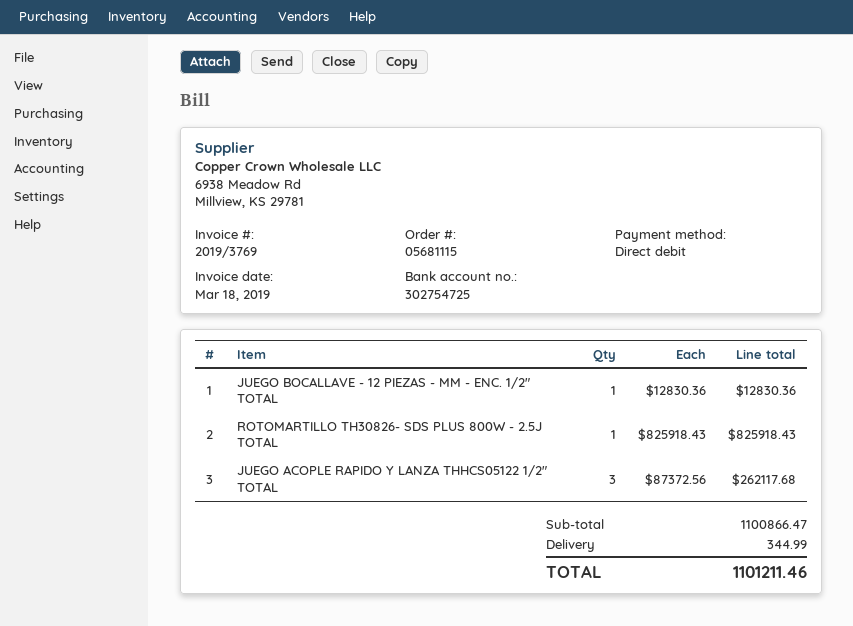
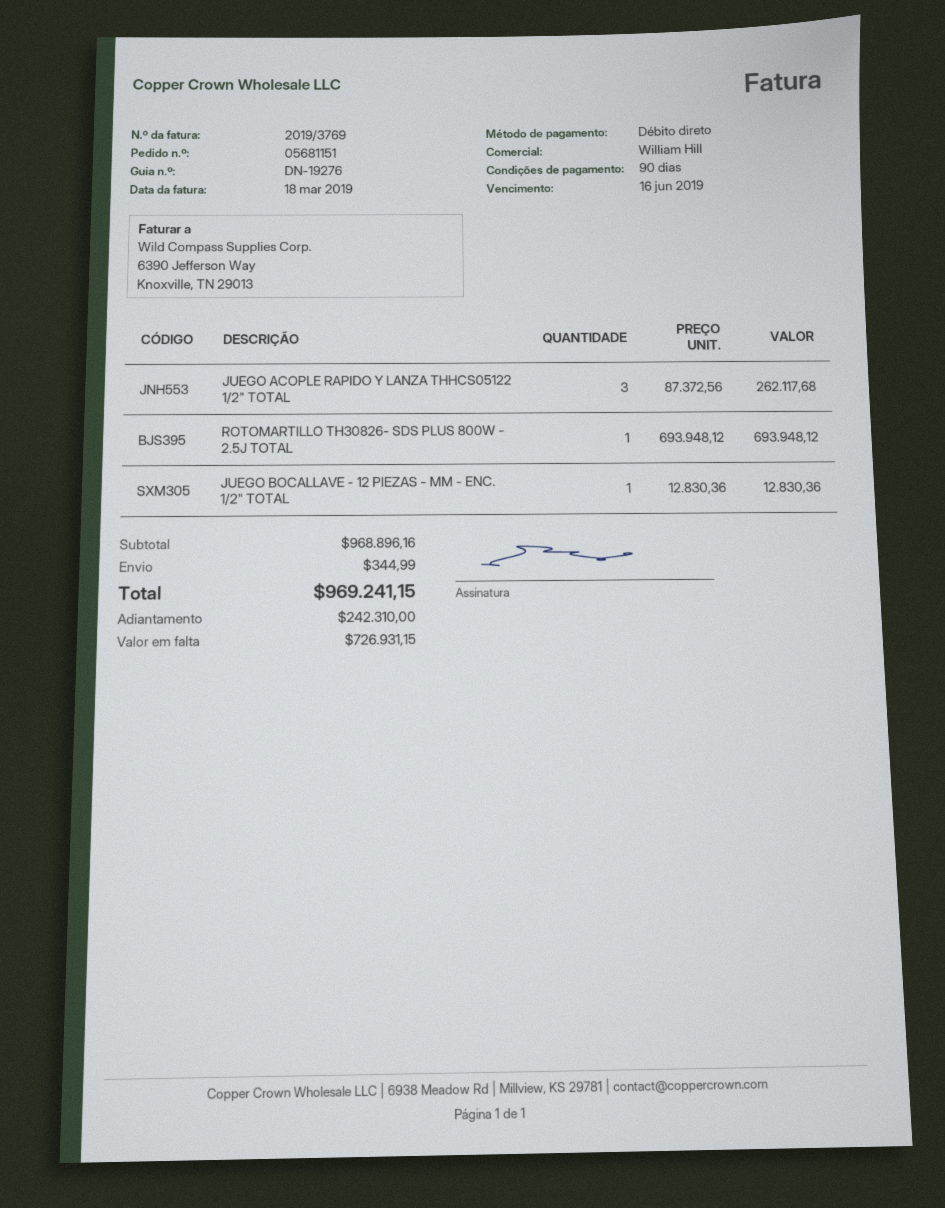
order number: 05681115 -> 05681151
ROTOMARTILLO TH30826- SDS PLUS 800W - 2.5J TOTAL: 1 x 825918.43 = 825918.43 -> 1 x 693948.12 = 693948.12
subtotal: 1100866.47 -> 968896.16
total: 1101211.46 -> 969241.15

